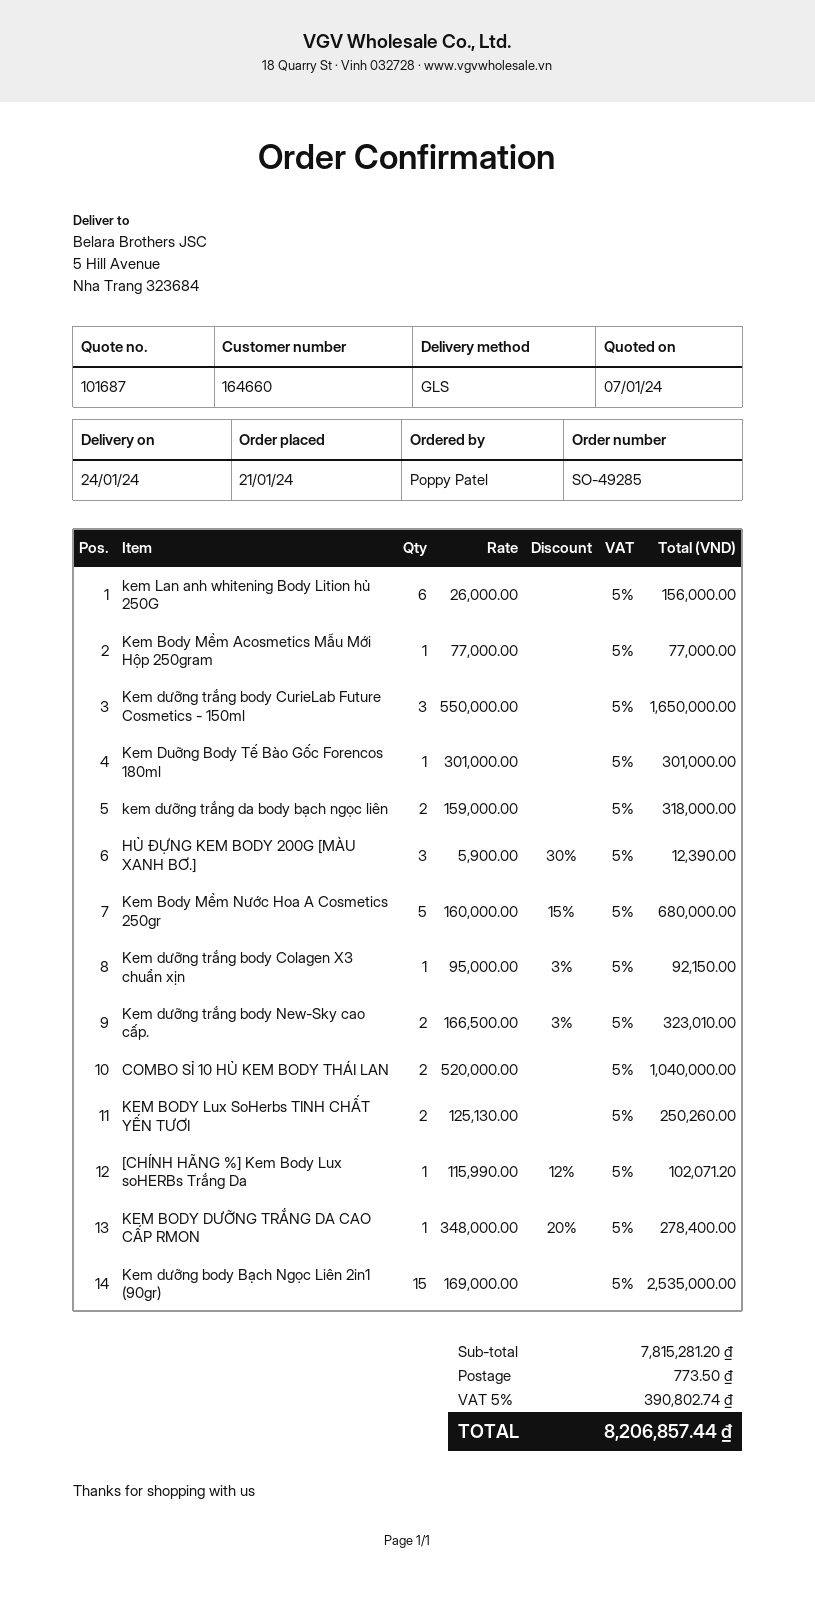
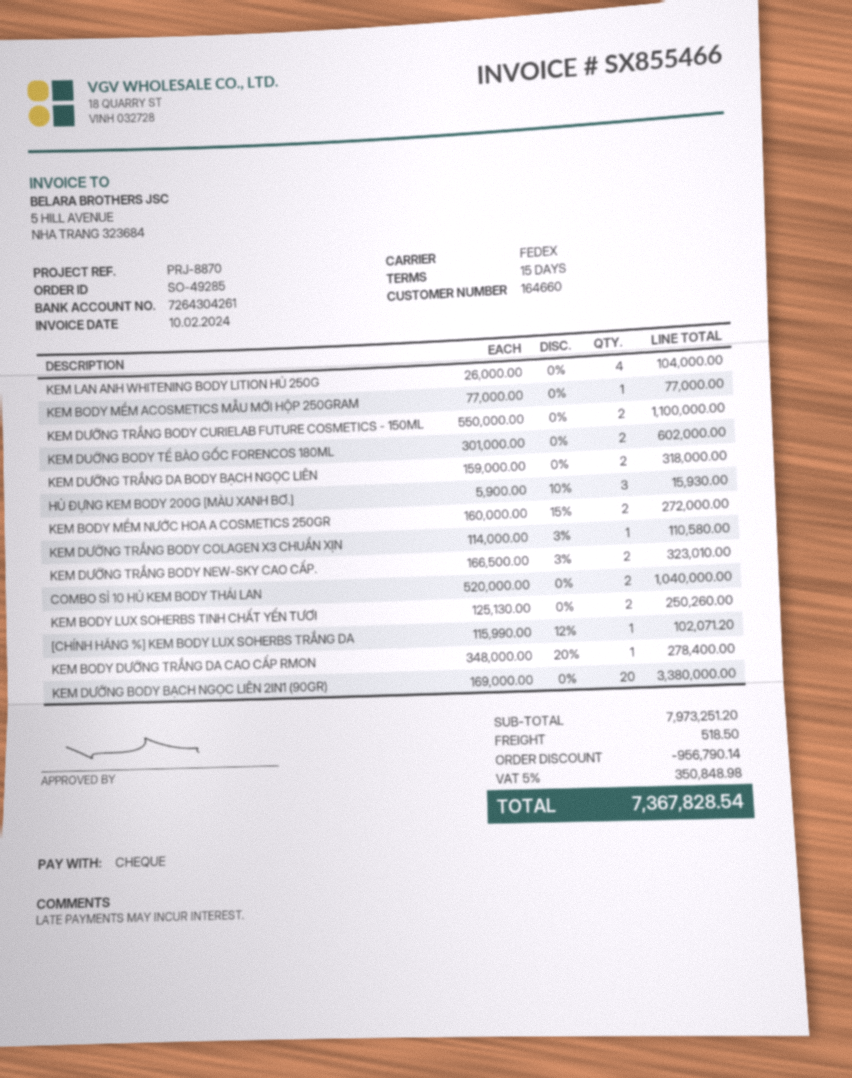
shipping method: GLS -> FedEx
kem Lan anh whitening Body Lition hủ 250G: 6 x 26000.00 = 156000.00 -> 4 x 26000.00 = 104000.00
Kem dưỡng trắng body CurieLab Future Cosmetics - 150ml: 3 x 550000.00 = 1650000.00 -> 2 x 550000.00 = 1100000.00
Kem Duỡng Body Tế Bào Gốc Forencos 180ml: 1 x 301000.00 = 301000.00 -> 2 x 301000.00 = 602000.00
HỦ ĐỰNG KEM BODY 200G [MÀU XANH BƠ.]: 3 x 5900.00 - 30% = 12390.00 -> 3 x 5900.00 - 10% = 15930.00
Kem Body Mềm Nước Hoa A Cosmetics 250gr: 5 x 160000.00 - 15% = 680000.00 -> 2 x 160000.00 - 15% = 272000.00
Kem dưỡng trắng body Colagen X3 chuẩn xịn: 1 x 95000.00 - 3% = 92150.00 -> 1 x 114000.00 - 3% = 110580.00
Kem dưỡng body Bạch Ngọc Liên 2in1 (90gr): 15 x 169000.00 = 2535000.00 -> 20 x 169000.00 = 3380000.00
subtotal: 7815281.20 -> 7973251.20
discount: none -> 956790.14
shipping: 773.50 -> 518.50
tax: 5% = 390802.74 -> 5% = 350848.98
total: 8206857.44 -> 7367828.54

